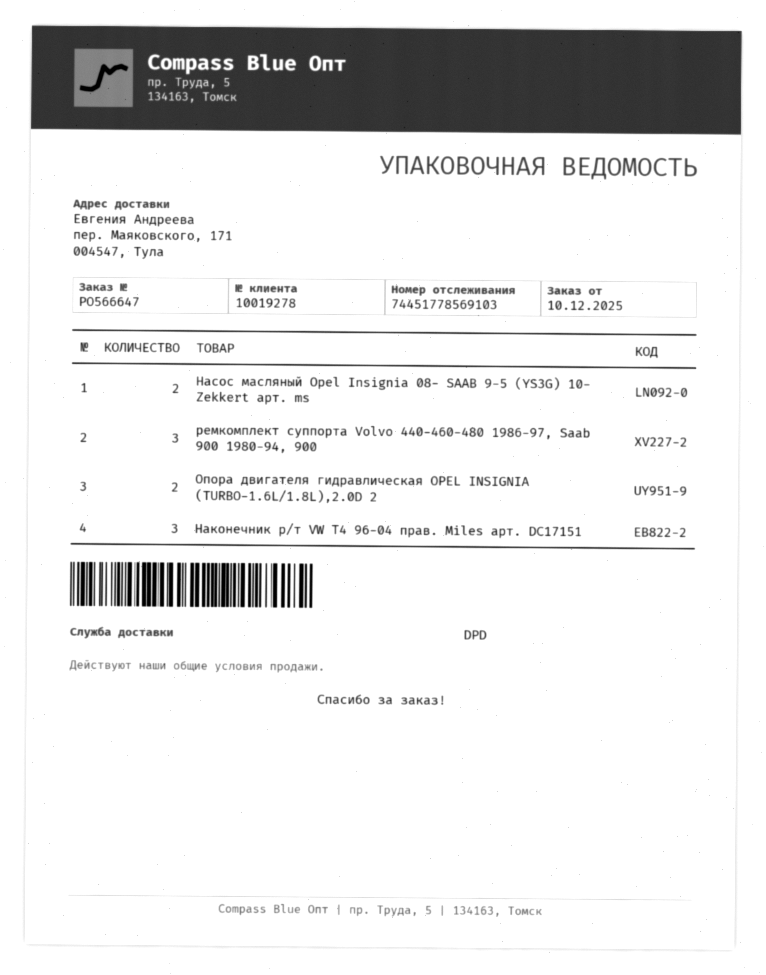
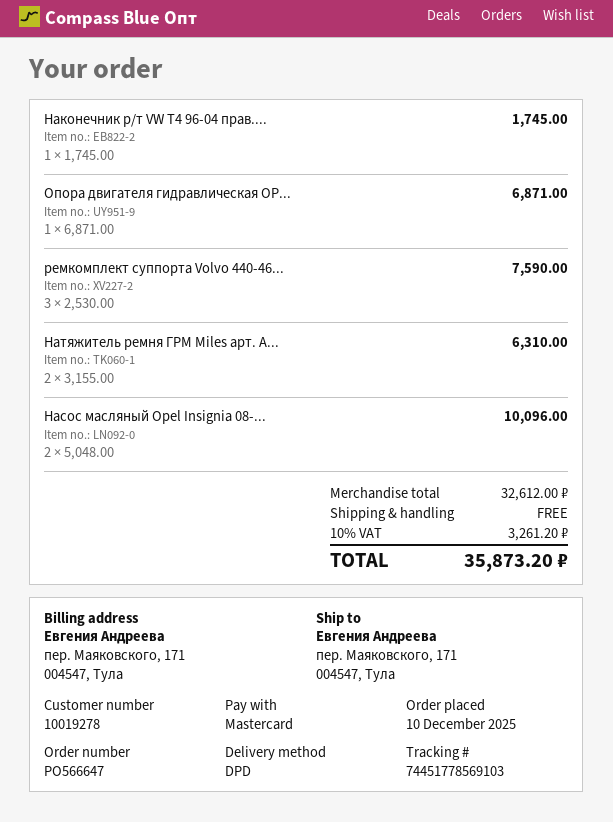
Опора двигателя гидравлическая OPEL INSIGNIA (TURBO-1.6L/1.8L),2.0D 2: 2 -> 1
Наконечник р/т VW T4 96-04 прав. Miles арт. DC17151: 3 -> 1
Натяжитель ремня ГРМ Miles арт. A...: none -> 2

